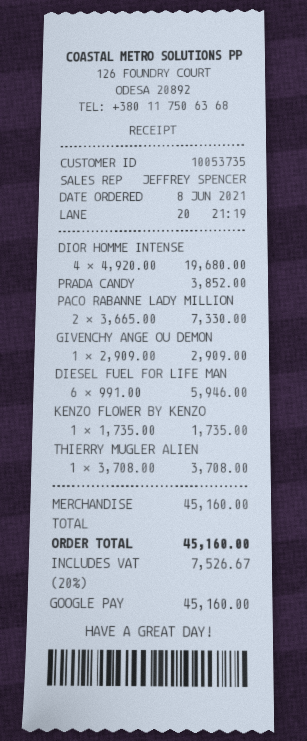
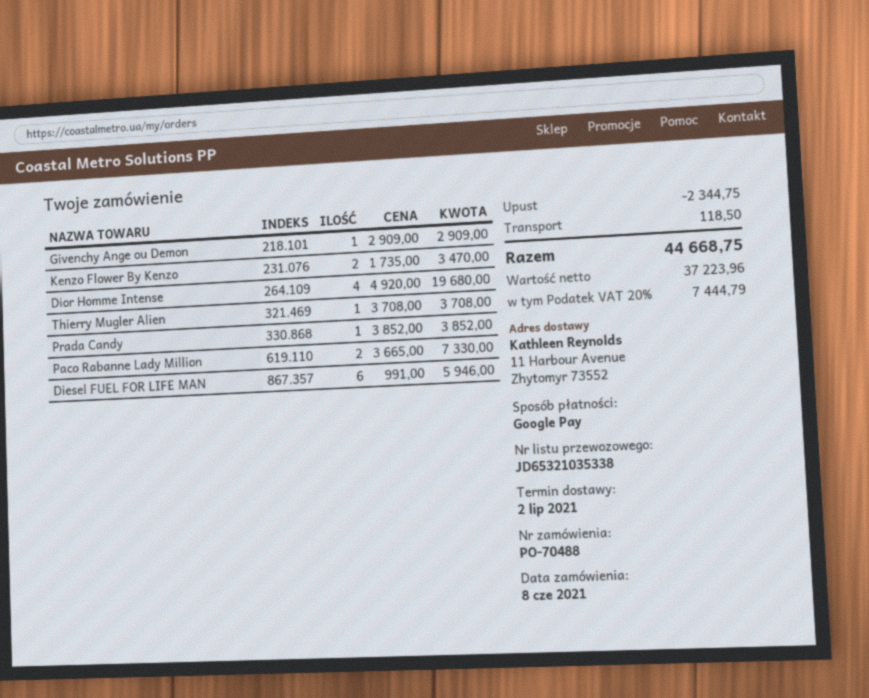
KENZO FLOWER BY KENZO: 1 x 1735.00 = 1735.00 -> 2 x 1735.00 = 3470.00
discount: none -> 2344.75
shipping: none -> 118.50
tax: 20% = 7526.67 -> 20% = 7444.79
total: 45160.00 -> 44668.75

